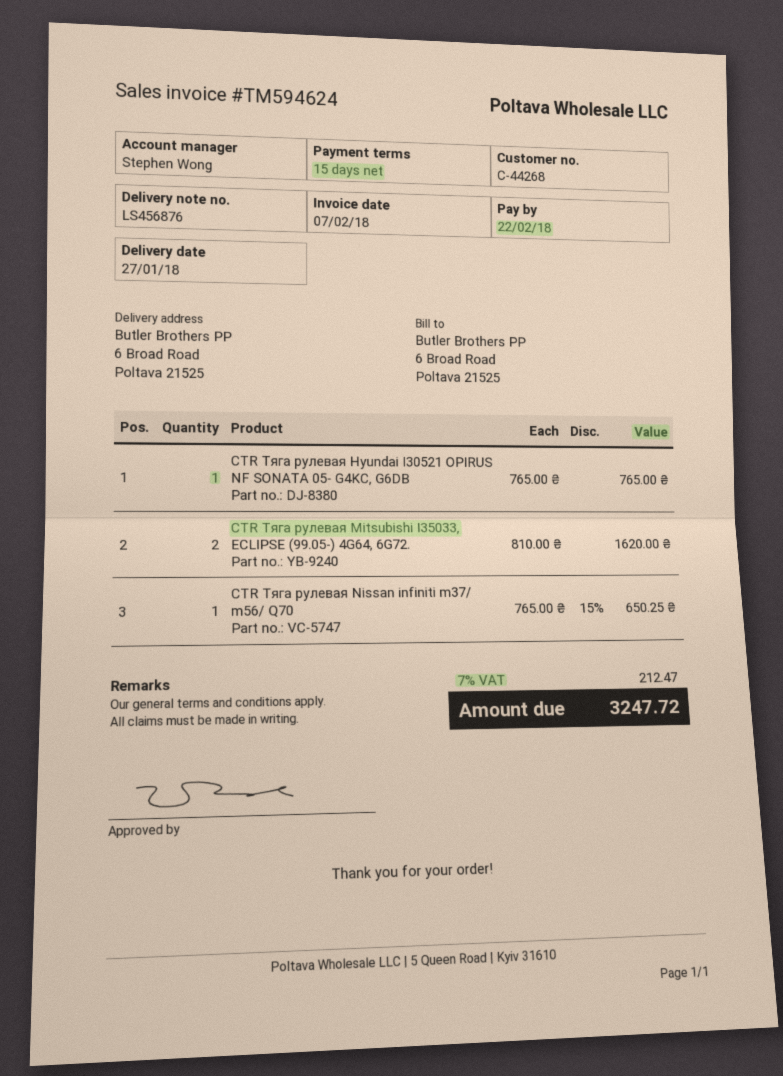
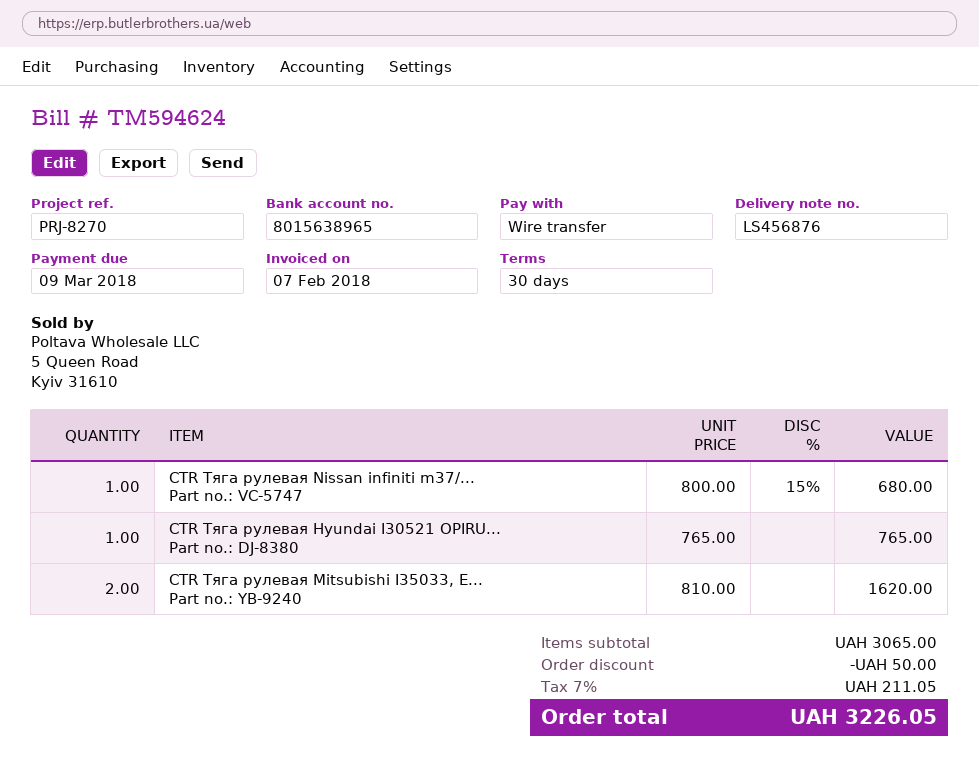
payment terms: 15 days -> 30 days
due date: 2018-02-22 -> 2018-03-09
CTR Тяга рулевая Nissan infiniti m37/ m56/ Q70: 1 x 765.00 - 15% = 650.25 -> 1 x 800.00 - 15% = 680.00
discount: none -> 50.00
tax: 7% = 212.47 -> 7% = 211.05
total: 3247.72 -> 3226.05

